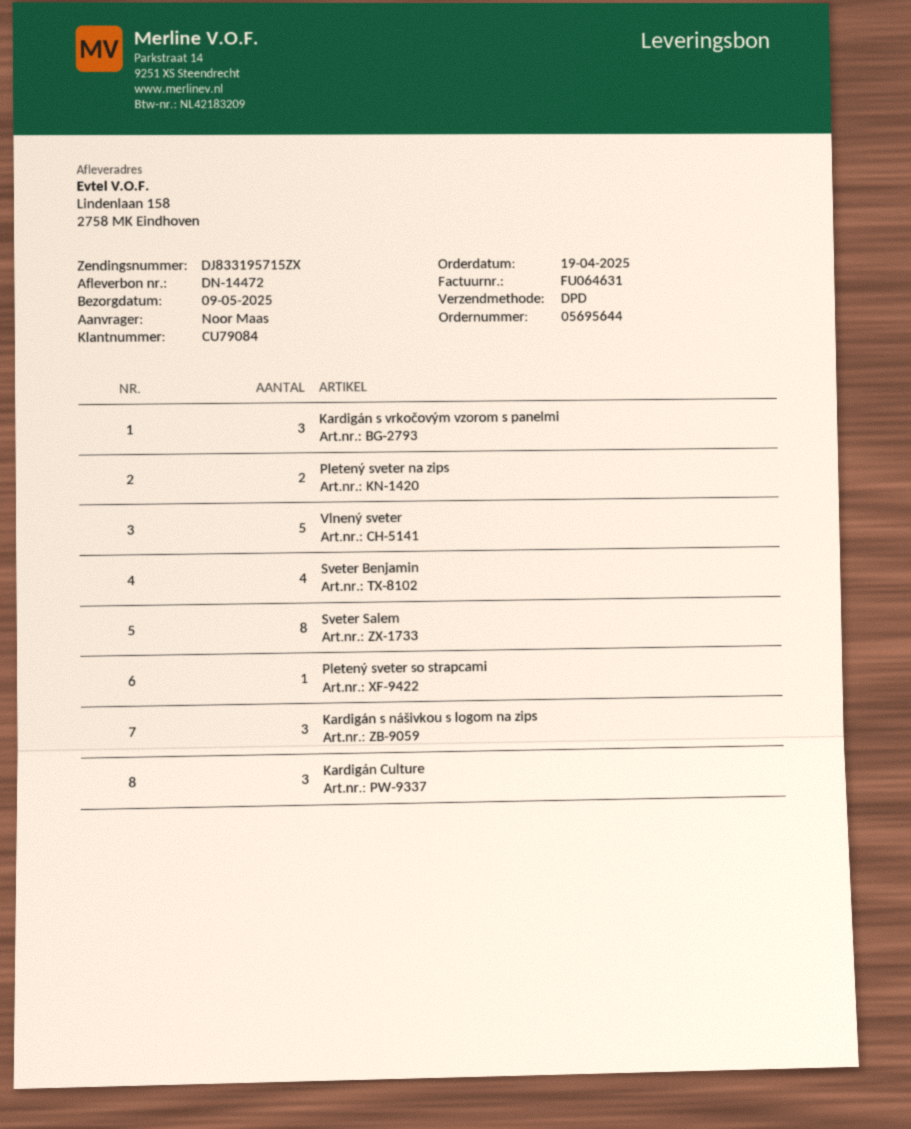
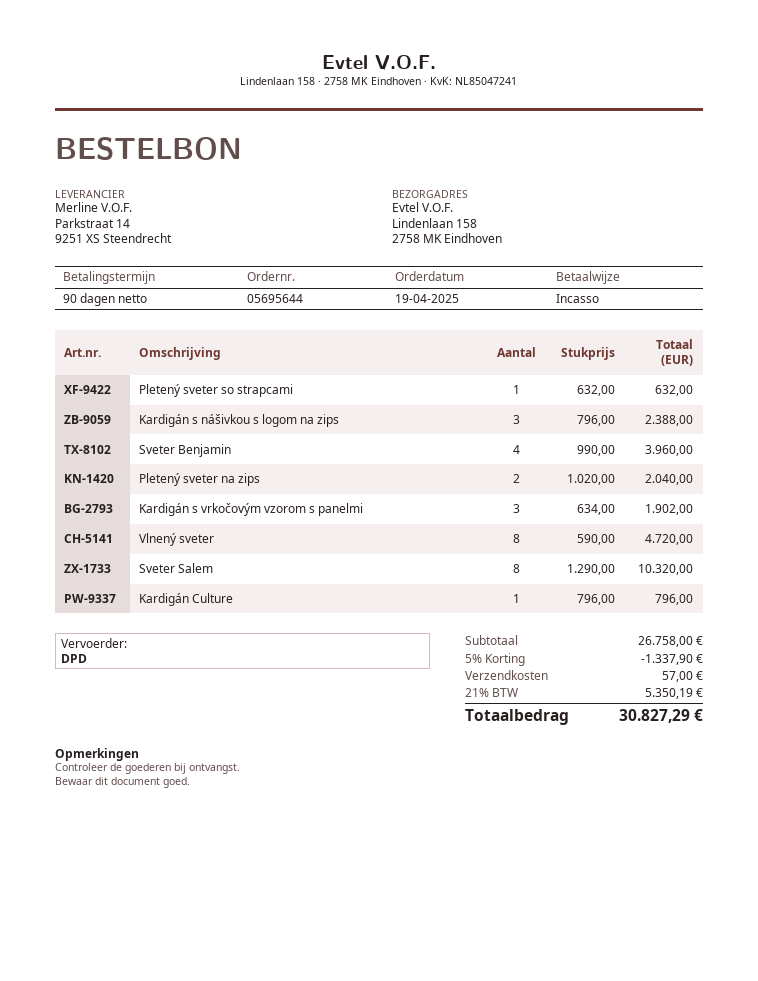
Vlnený sveter: 5 -> 8
Kardigán Culture: 3 -> 1

